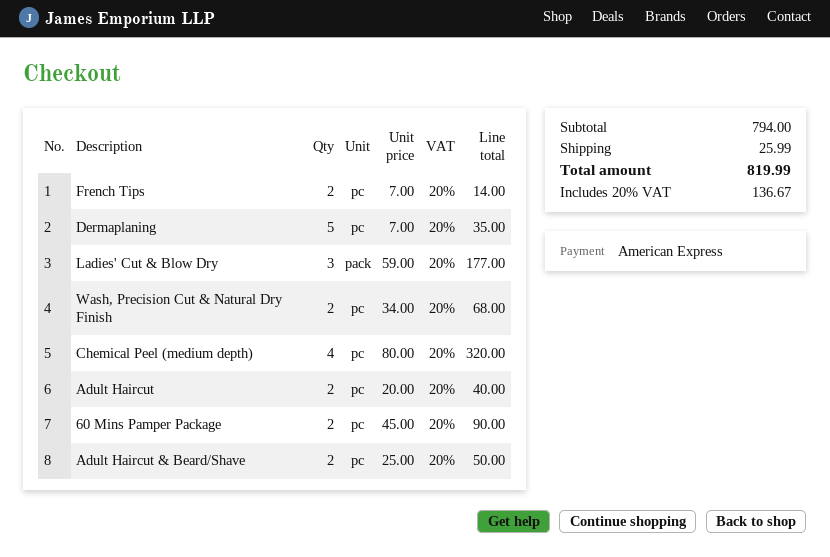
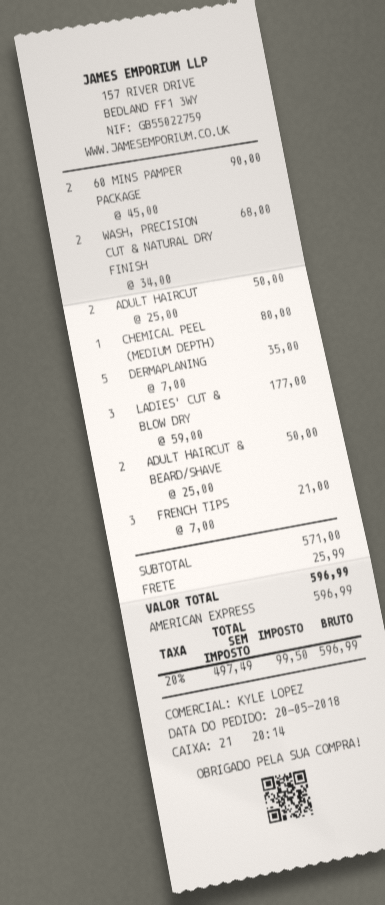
French Tips: 2 x 7.00 = 14.00 -> 3 x 7.00 = 21.00
Chemical Peel (medium depth): 4 x 80.00 = 320.00 -> 1 x 80.00 = 80.00
Adult Haircut: 2 x 20.00 = 40.00 -> 2 x 25.00 = 50.00
subtotal: 794.00 -> 571.00
tax: 20% = 136.67 -> 20% = 99.50
total: 819.99 -> 596.99

